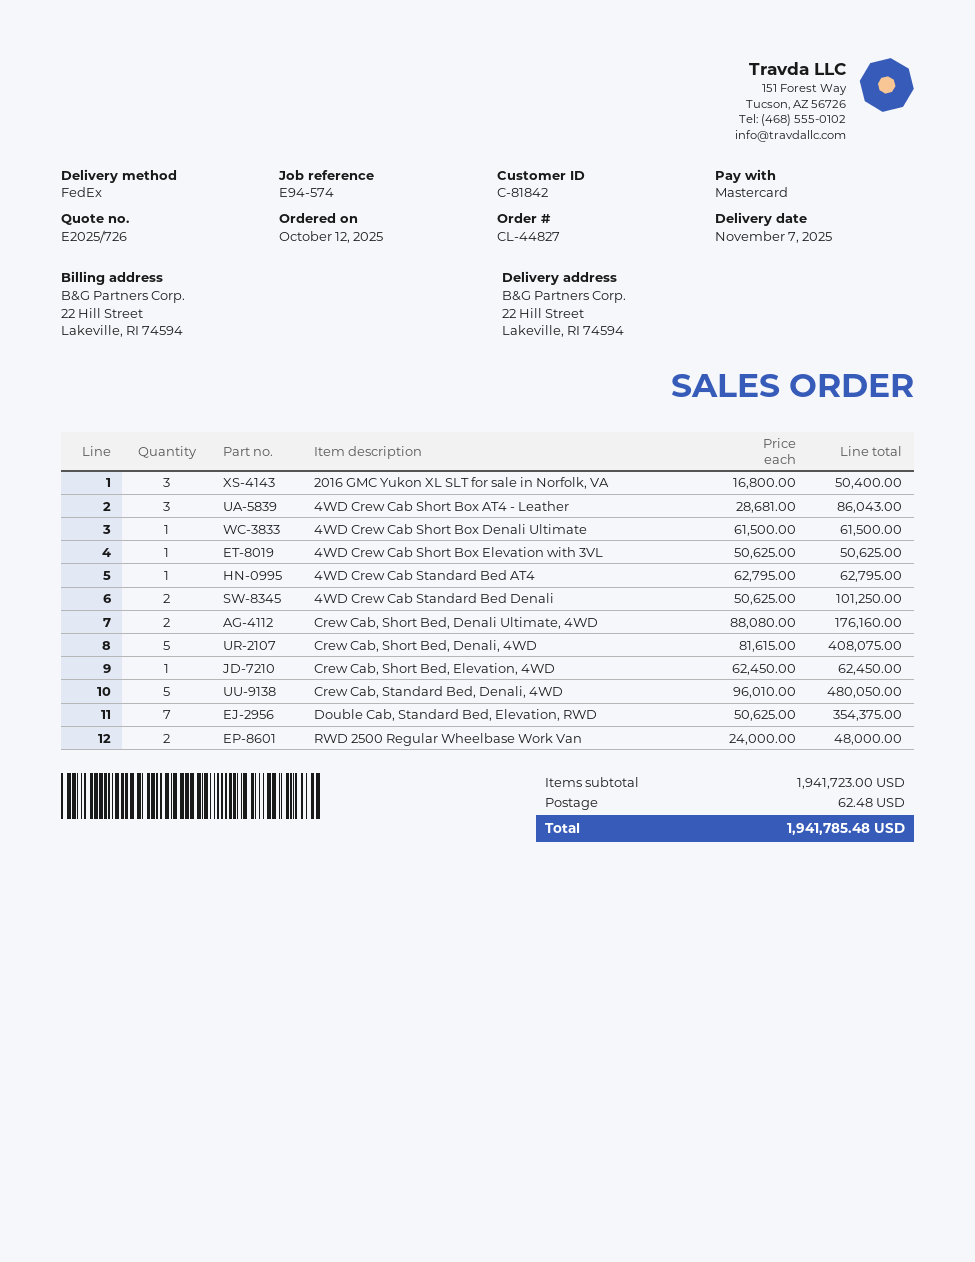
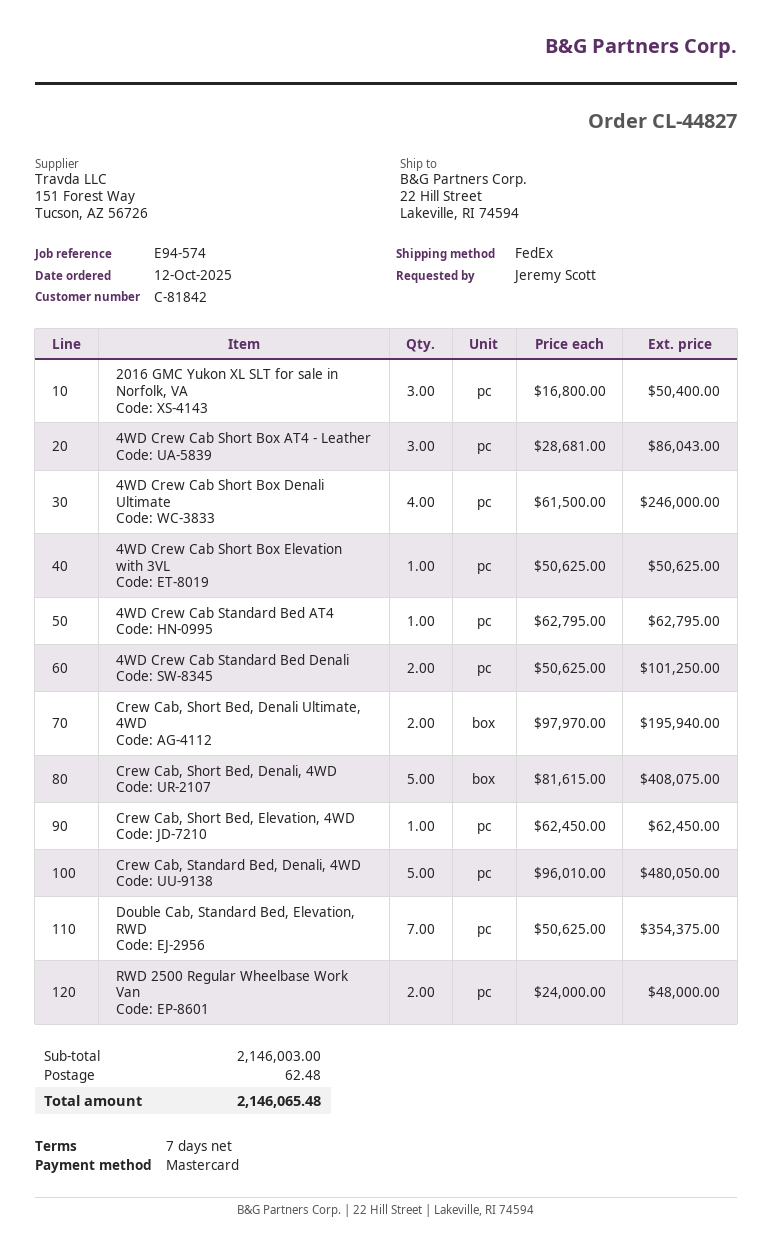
4WD Crew Cab Short Box Denali Ultimate: 1 x 61500.00 = 61500.00 -> 4 x 61500.00 = 246000.00
Crew Cab, Short Bed, Denali Ultimate, 4WD: 2 x 88080.00 = 176160.00 -> 2 x 97970.00 = 195940.00
subtotal: 1941723.00 -> 2146003.00
total: 1941785.48 -> 2146065.48

